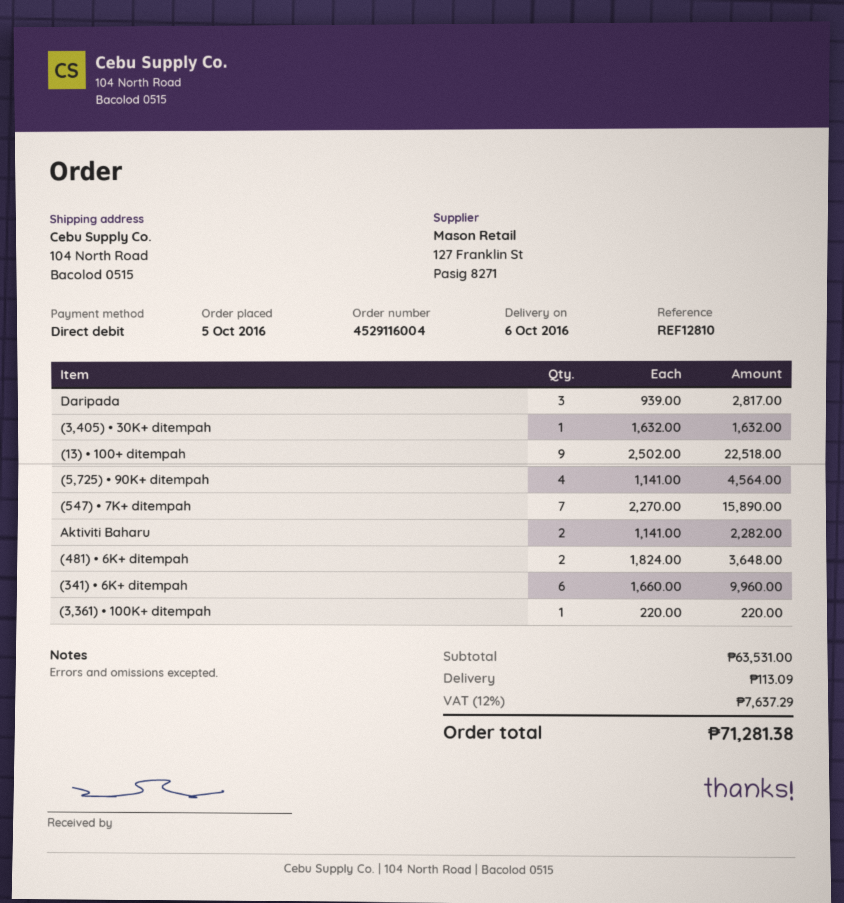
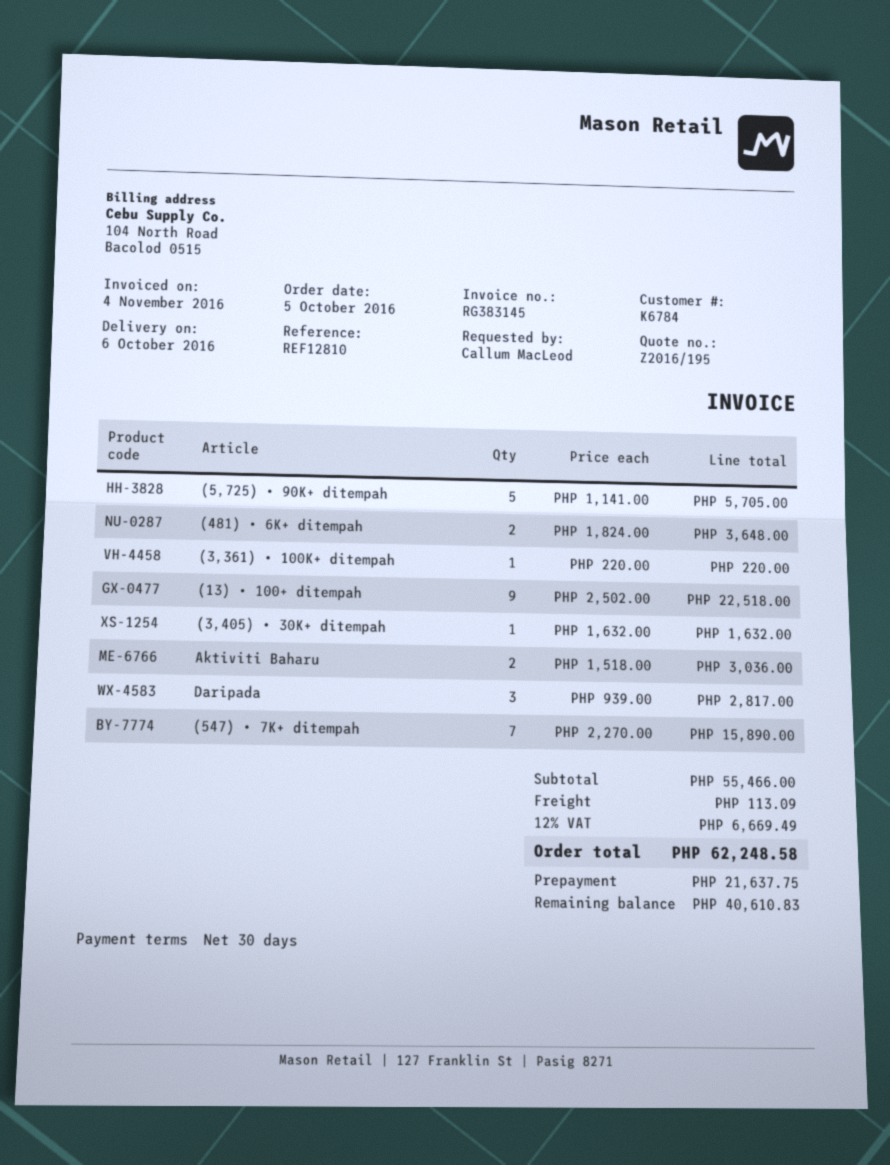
(5,725) • 90K+ ditempah: 4 x 1141.00 = 4564.00 -> 5 x 1141.00 = 5705.00
Aktiviti Baharu: 2 x 1141.00 = 2282.00 -> 2 x 1518.00 = 3036.00
(341) • 6K+ ditempah: 6 x 1660.00 = 9960.00 -> none
subtotal: 63531.00 -> 55466.00
tax: 12% = 7637.29 -> 12% = 6669.49
total: 71281.38 -> 62248.58

